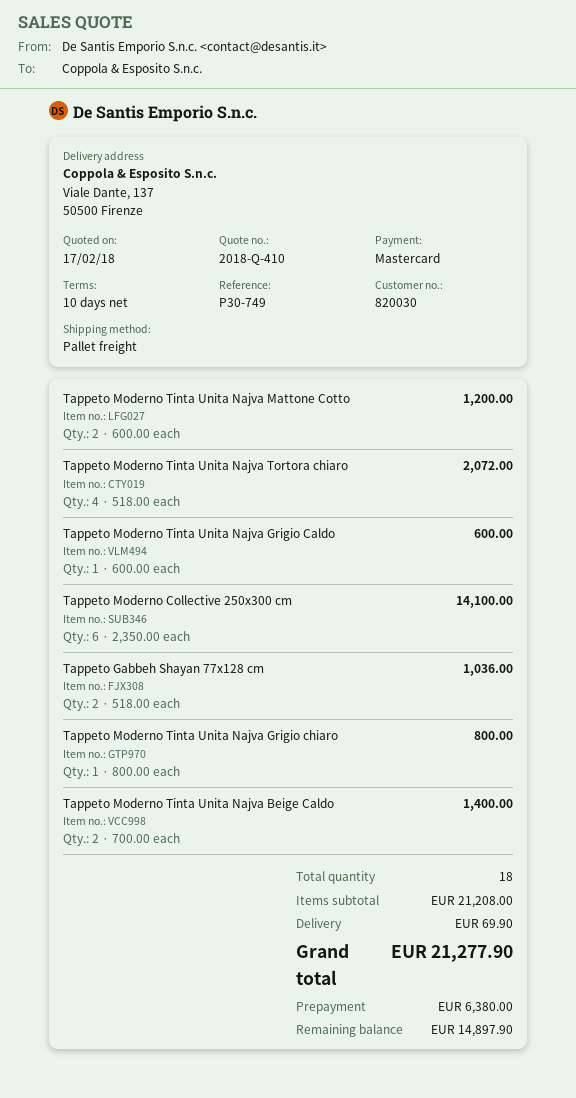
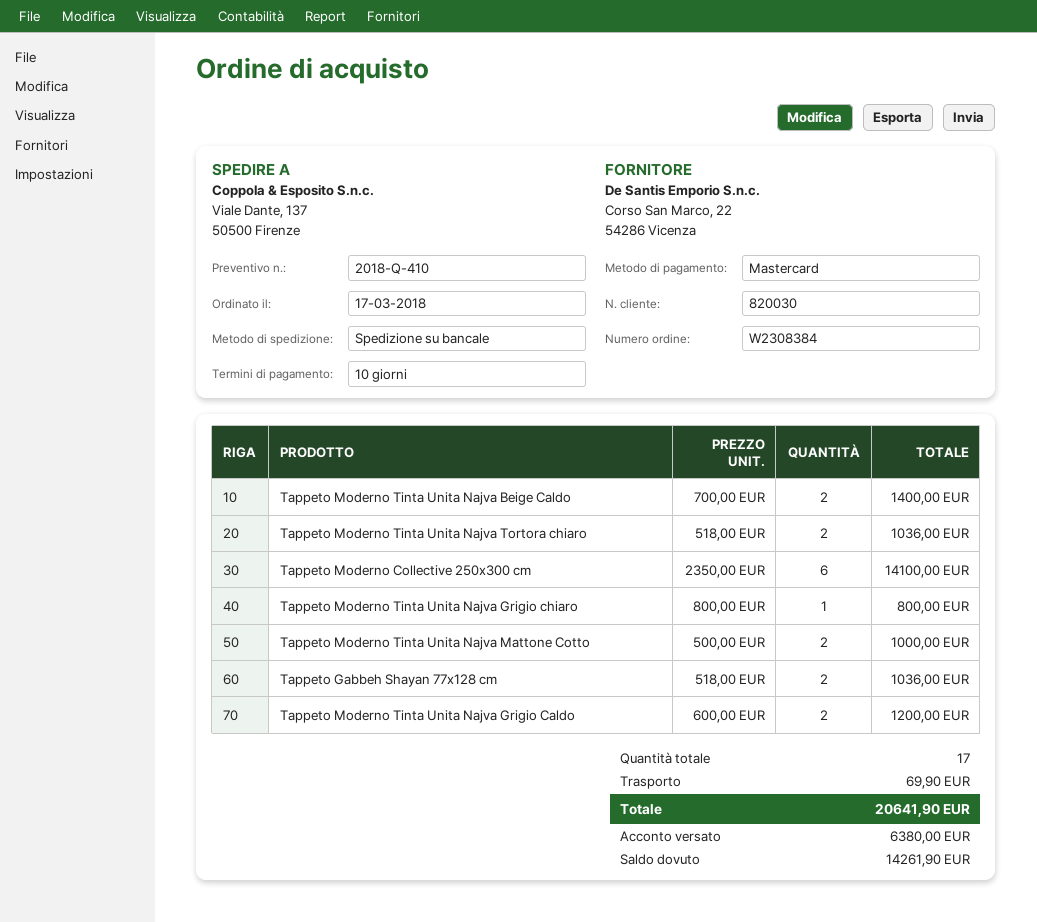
Tappeto Moderno Tinta Unita Najva Mattone Cotto: 2 x 600.00 = 1200.00 -> 2 x 500.00 = 1000.00
Tappeto Moderno Tinta Unita Najva Tortora chiaro: 4 x 518.00 = 2072.00 -> 2 x 518.00 = 1036.00
Tappeto Moderno Tinta Unita Najva Grigio Caldo: 1 x 600.00 = 600.00 -> 2 x 600.00 = 1200.00
total quantity: 18 -> 17
total: 21277.90 -> 20641.90
balance: 14897.90 -> 14261.90

